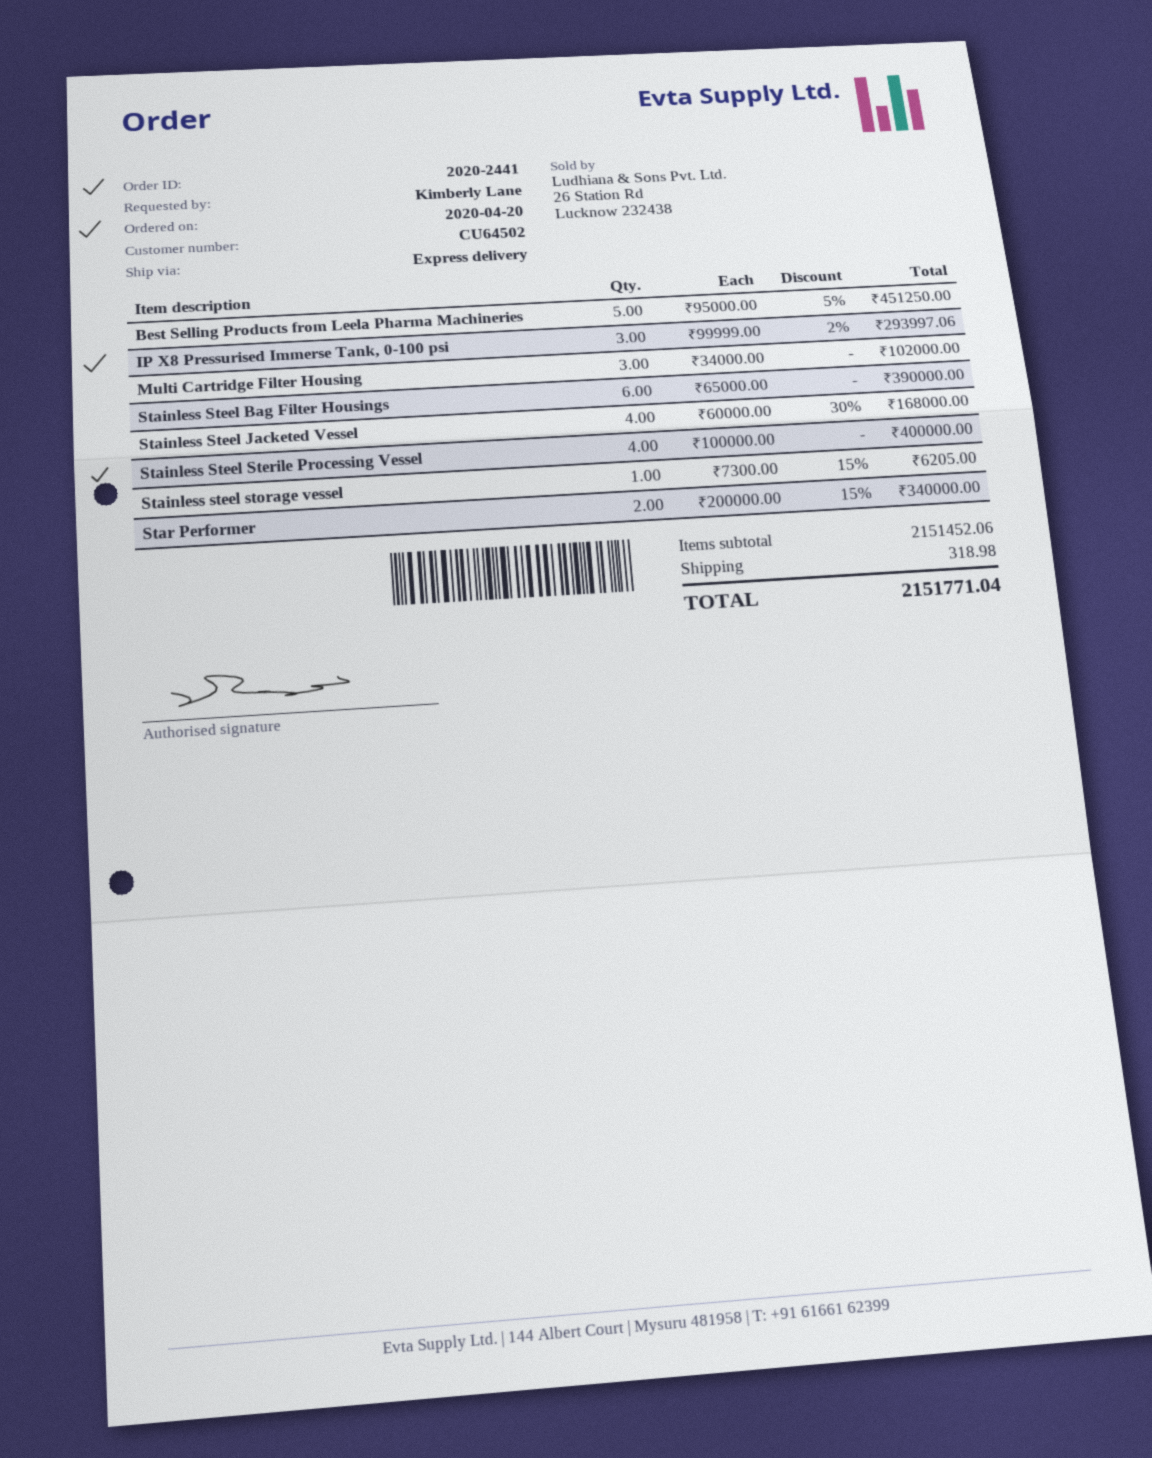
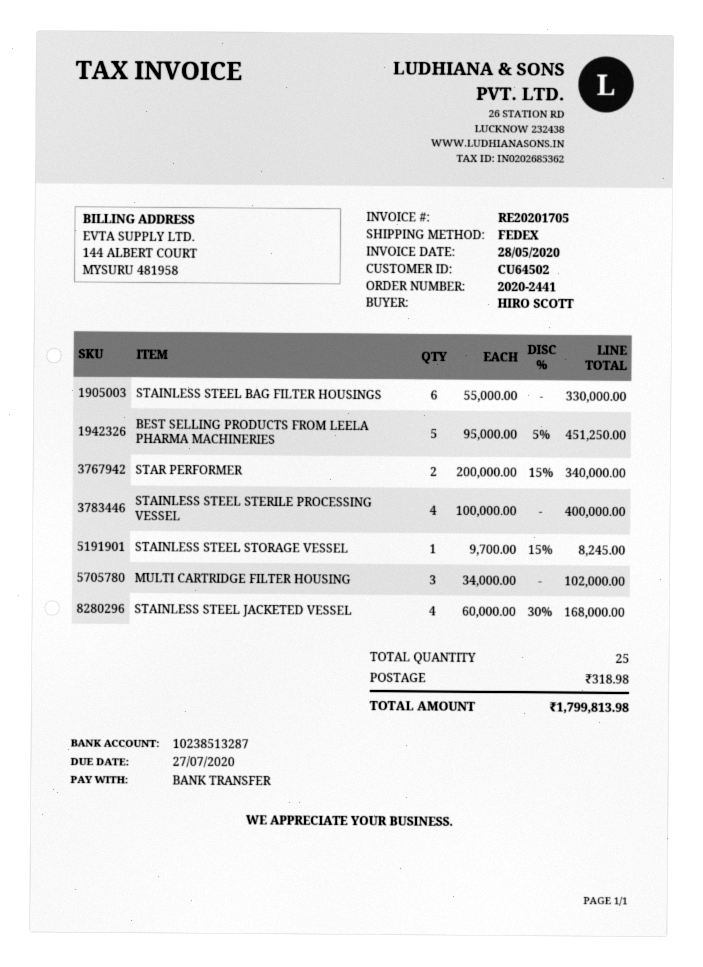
ordered by: Kimberly Lane -> HIRO SCOTT
shipping method: express -> FedEx
IP X8 Pressurised Immerse Tank, 0-100 psi: 3 x 99999.00 - 2% = 293997.06 -> none
Stainless Steel Bag Filter Housings: 6 x 65000.00 = 390000.00 -> 6 x 55000.00 = 330000.00
Stainless steel storage vessel: 1 x 7300.00 - 15% = 6205.00 -> 1 x 9700.00 - 15% = 8245.00
total: 2151771.04 -> 1799813.98

